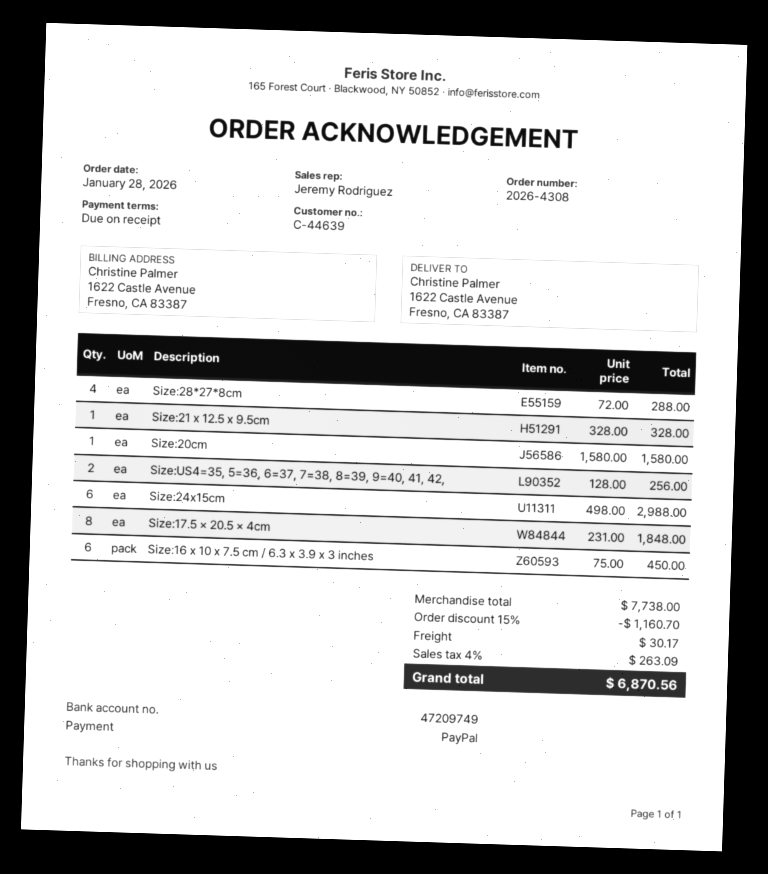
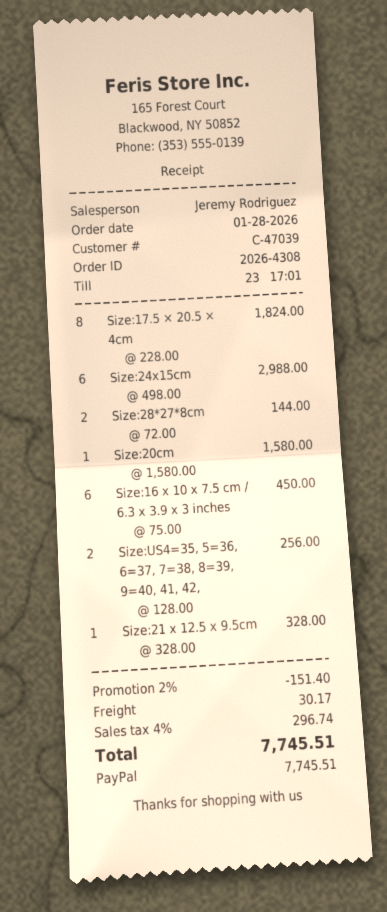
customer number: C-44639 -> C-47039
Size:28*27*8cm: 4 x 72.00 = 288.00 -> 2 x 72.00 = 144.00
Size:17.5 × 20.5 × 4cm: 8 x 231.00 = 1848.00 -> 8 x 228.00 = 1824.00
discount: 15% = 1160.70 -> 2% = 151.40
tax: 4% = 263.09 -> 4% = 296.74
total: 6870.56 -> 7745.51

